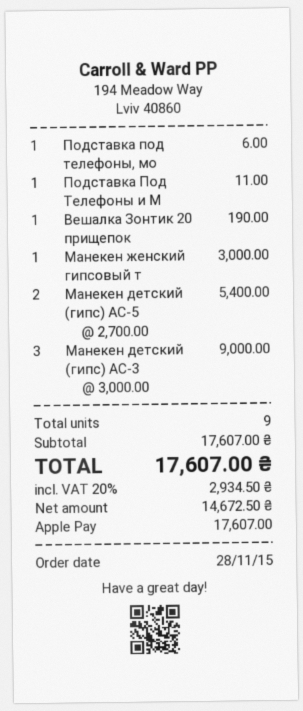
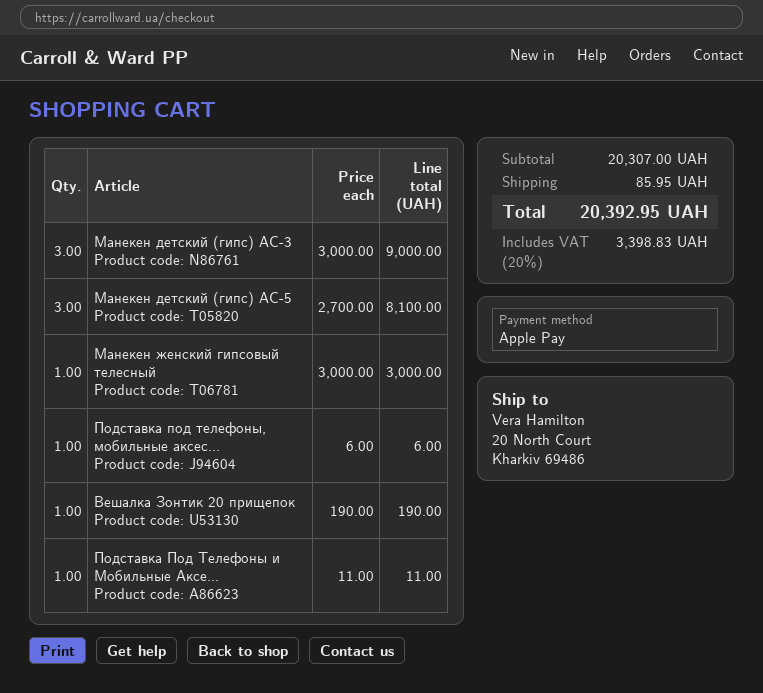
Манекен детский (гипс) АС-5: 2 x 2700.00 = 5400.00 -> 3 x 2700.00 = 8100.00
subtotal: 17607.00 -> 20307.00
shipping: none -> 85.95
tax: 20% = 2934.50 -> 20% = 3398.83
total: 17607.00 -> 20392.95

